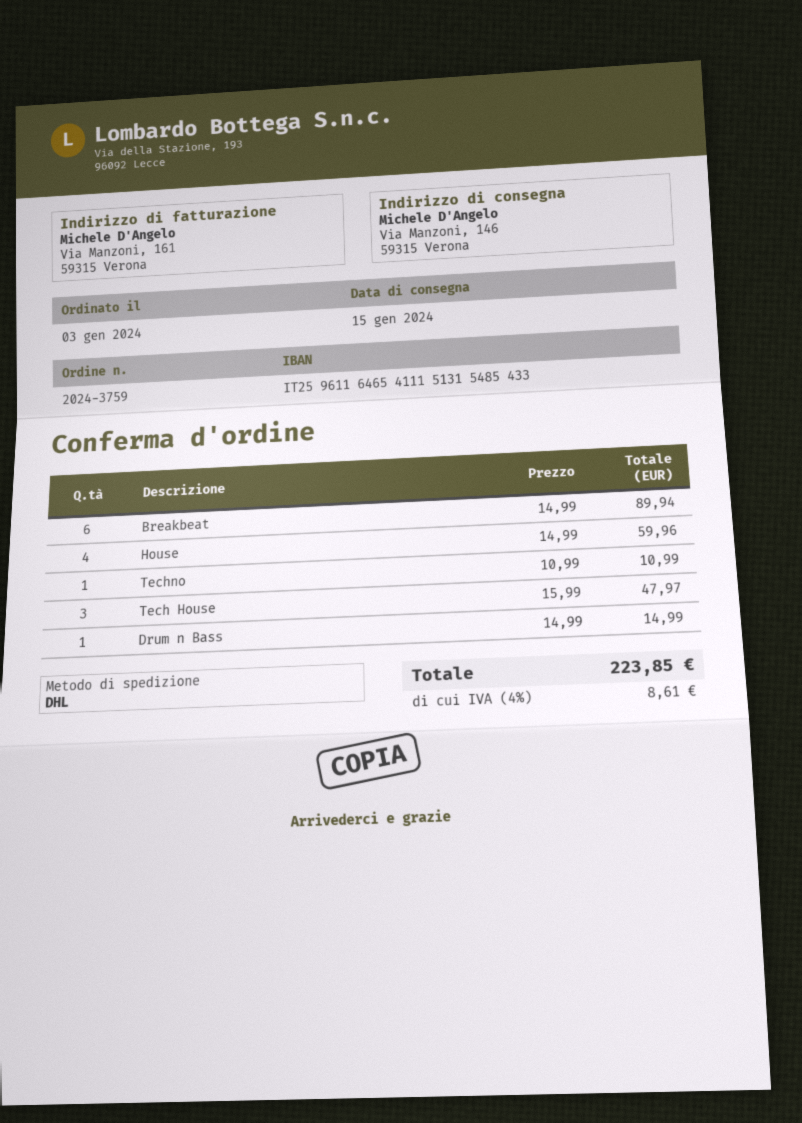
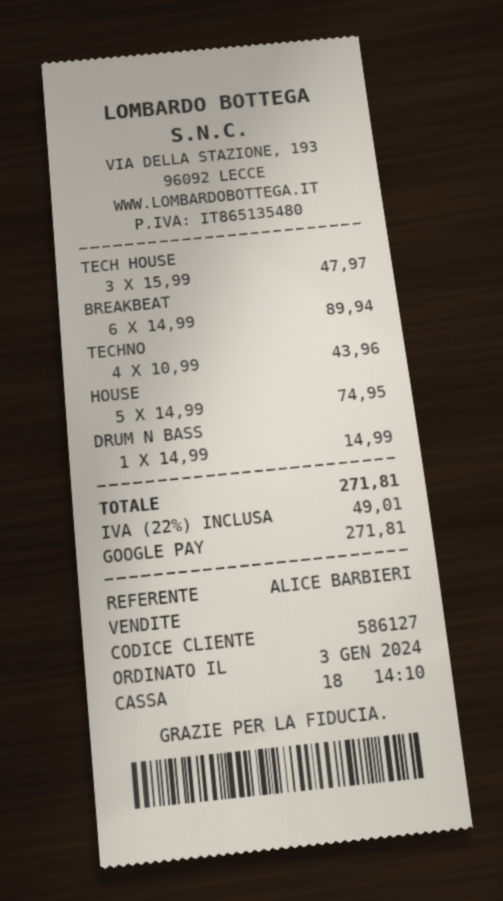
House: 4 x 14.99 = 59.96 -> 5 x 14.99 = 74.95
Techno: 1 x 10.99 = 10.99 -> 4 x 10.99 = 43.96
tax: 4% = 8.61 -> 22% = 49.01
total: 223.85 -> 271.81

